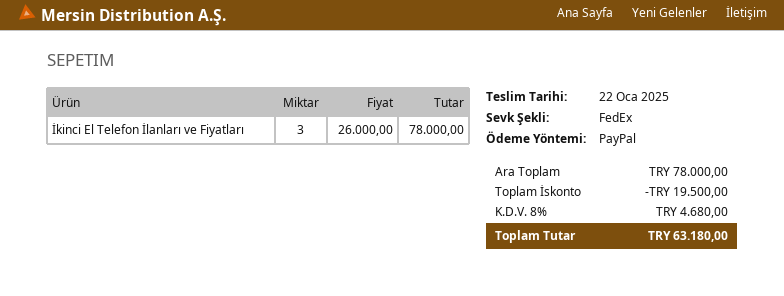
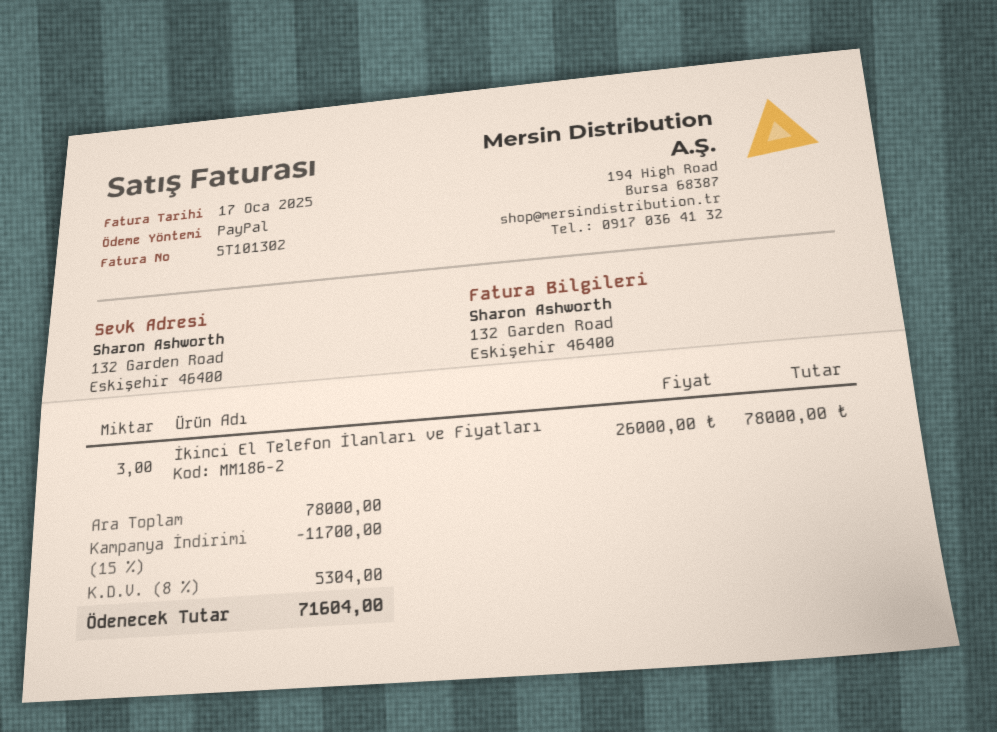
discount: 19500.00 -> 11700.00
tax: 8% = 4680.00 -> 8% = 5304.00
total: 63180.00 -> 71604.00

